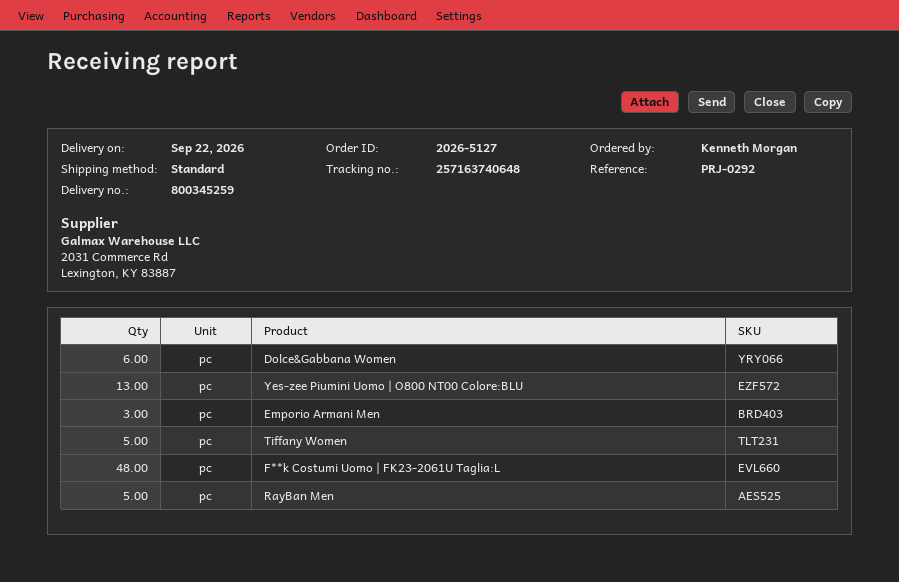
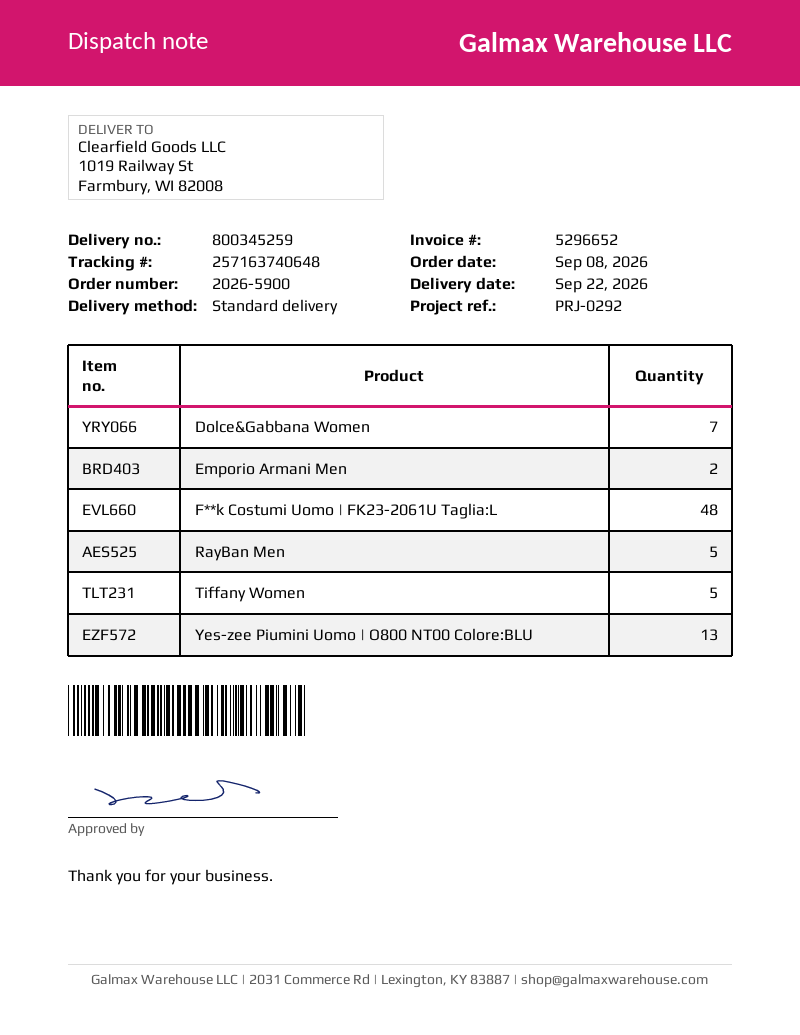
order number: 2026-5127 -> 2026-5900
Dolce&Gabbana Women: 6 -> 7
Emporio Armani Men: 3 -> 2

